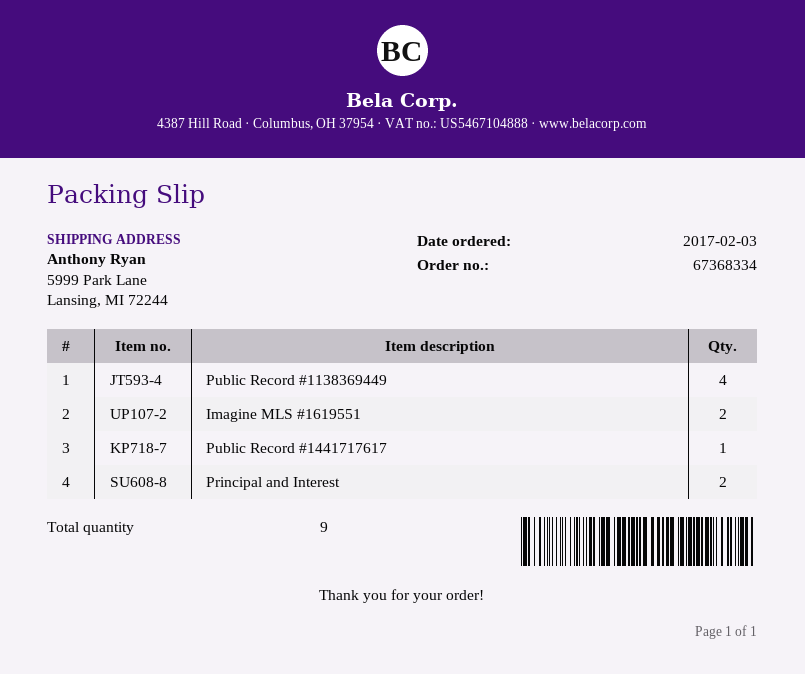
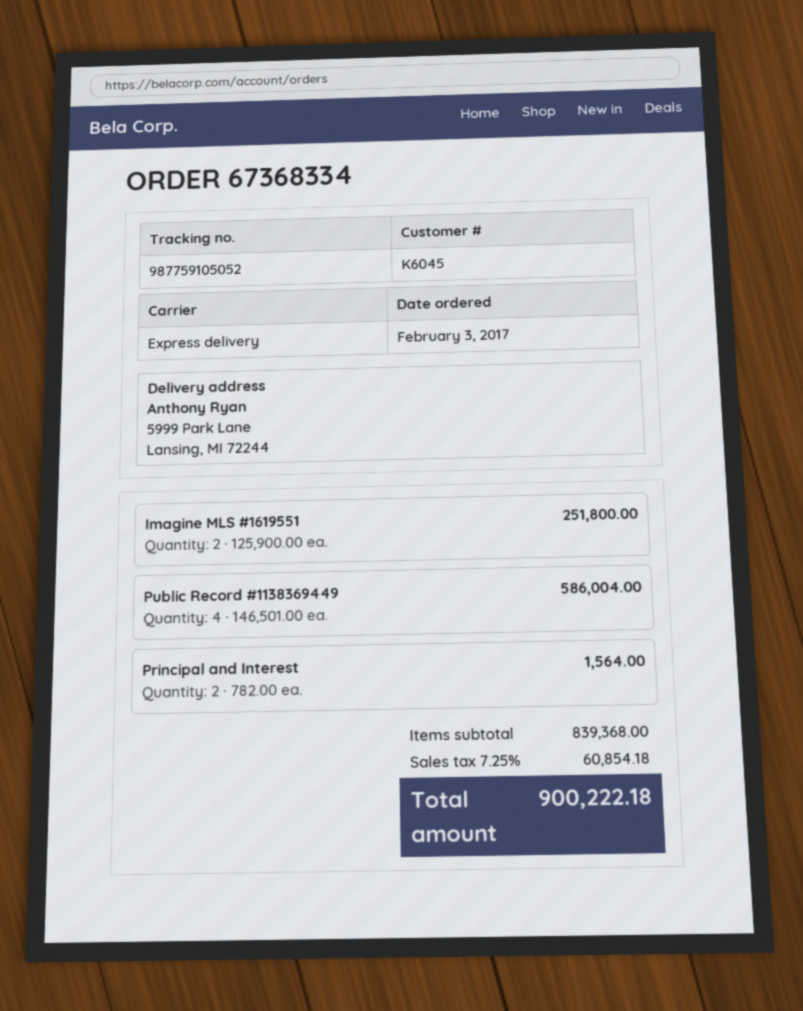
Public Record #1441717617: 1 -> none

